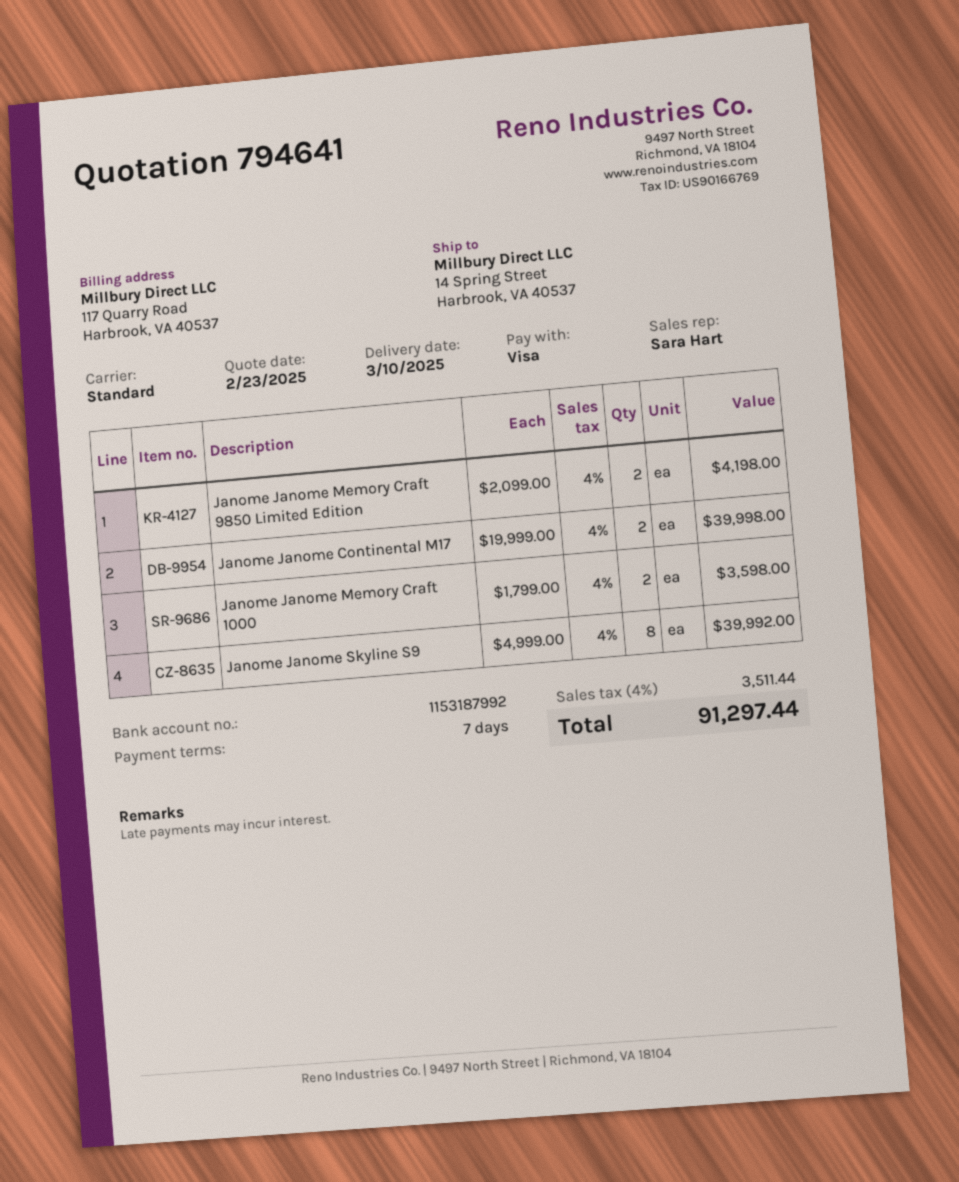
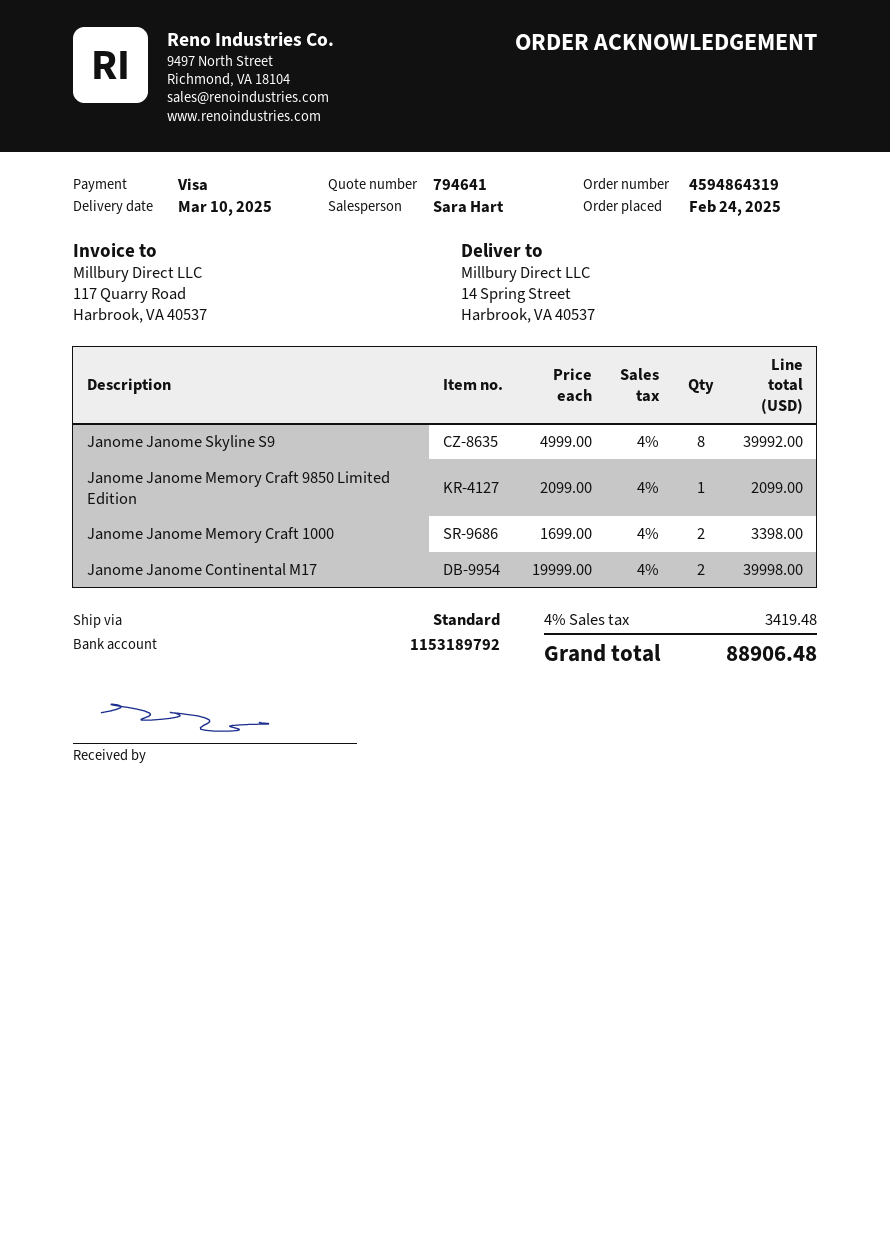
bank account: 1153187992 -> 1153189792
Janome Janome Memory Craft 9850 Limited Edition: 2 x 2099.00 = 4198.00 -> 1 x 2099.00 = 2099.00
Janome Janome Memory Craft 1000: 2 x 1799.00 = 3598.00 -> 2 x 1699.00 = 3398.00
tax: 4% = 3511.44 -> 4% = 3419.48
total: 91297.44 -> 88906.48

